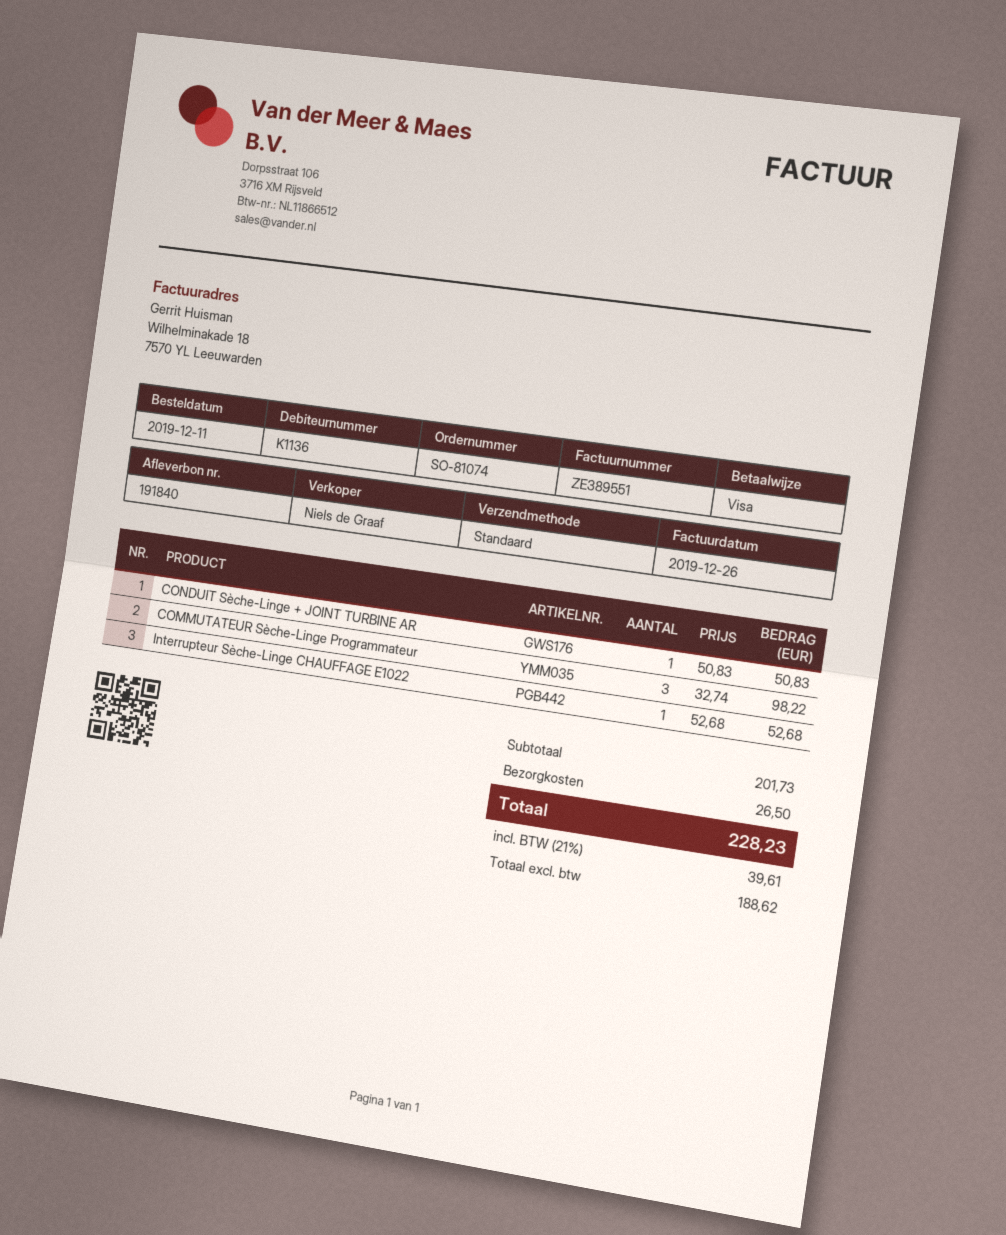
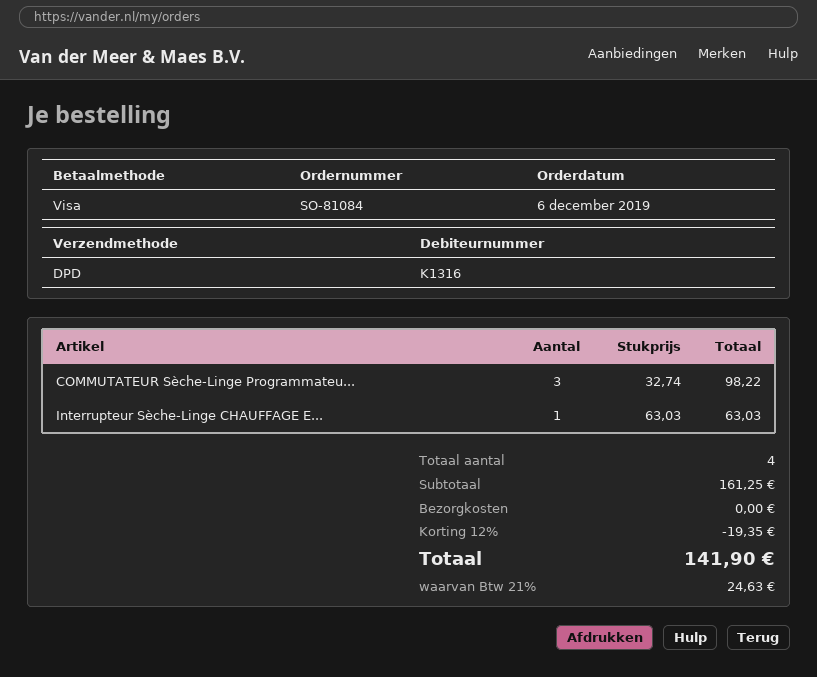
order number: SO-81074 -> SO-81084
order date: 2019-12-11 -> 2019-12-06
customer number: K1136 -> K1316
shipping method: standard -> DPD
CONDUIT Sèche-Linge + JOINT TURBINE AR: 1 x 50.83 = 50.83 -> none
Interrupteur Sèche-Linge CHAUFFAGE E1022: 1 x 52.68 = 52.68 -> 1 x 63.03 = 63.03
subtotal: 201.73 -> 161.25
discount: none -> 12% = 19.35
shipping: 26.50 -> 0.00
tax: 21% = 39.61 -> 21% = 24.63
total: 228.23 -> 141.90

